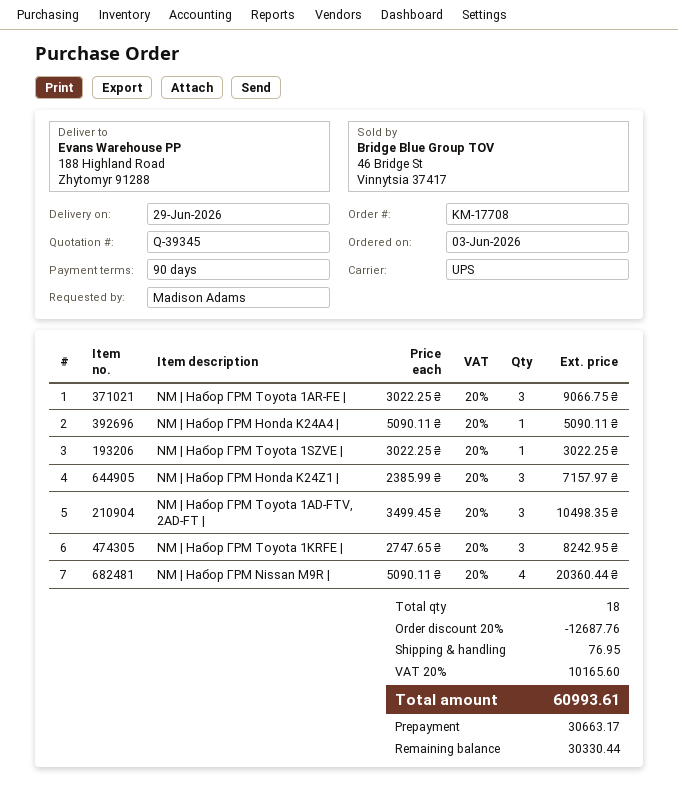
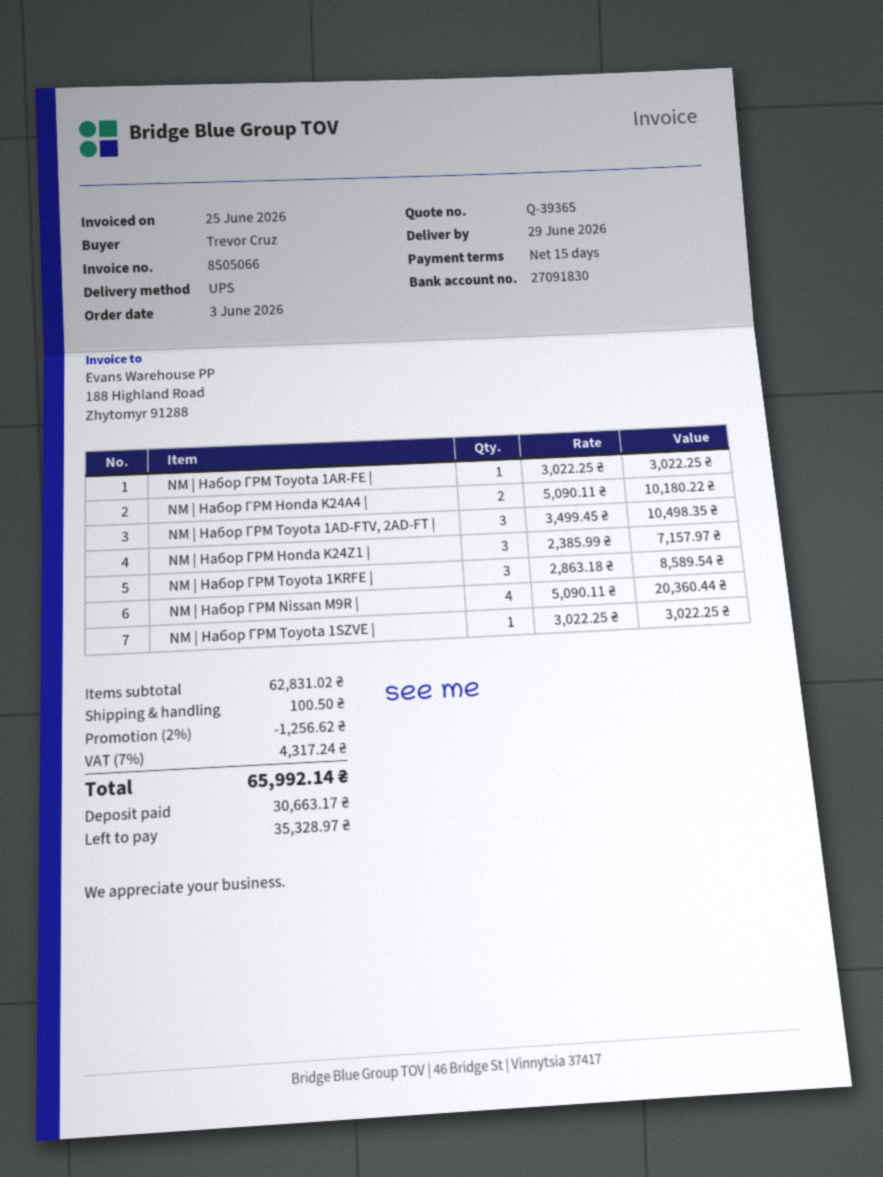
quote number: Q-39345 -> Q-39365
payment terms: 90 days -> 15 days
ordered by: Madison Adams -> Trevor Cruz
NM | Набор ГРМ Toyota 1AR-FE |: 3 x 3022.25 = 9066.75 -> 1 x 3022.25 = 3022.25
NM | Набор ГРМ Honda K24A4 |: 1 x 5090.11 = 5090.11 -> 2 x 5090.11 = 10180.22
NM | Набор ГРМ Toyota 1KRFE |: 3 x 2747.65 = 8242.95 -> 3 x 2863.18 = 8589.54
discount: 20% = 12687.76 -> 2% = 1256.62
shipping: 76.95 -> 100.50
tax: 20% = 10165.60 -> 7% = 4317.24
total: 60993.61 -> 65992.14
balance: 30330.44 -> 35328.97

